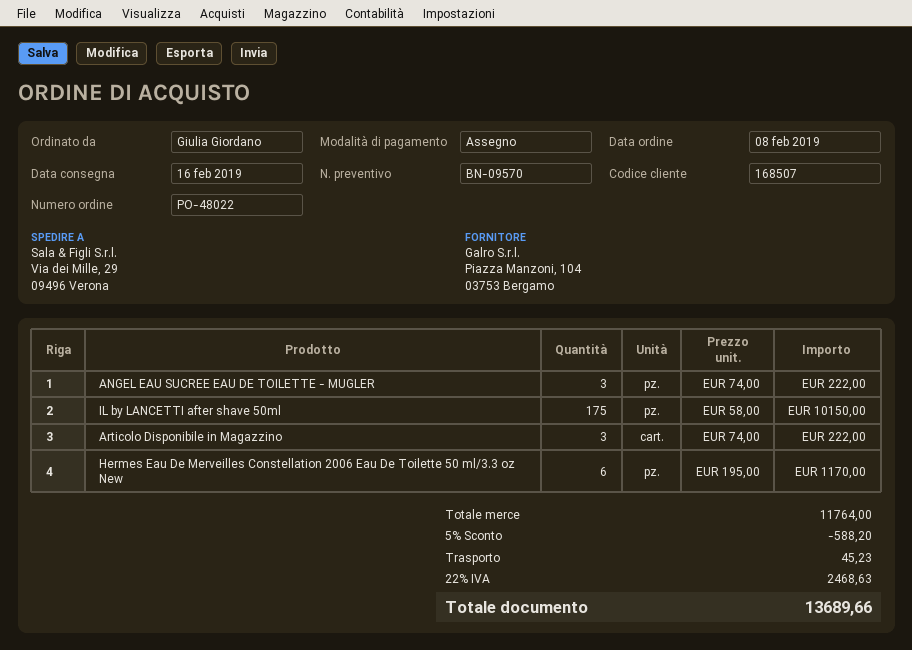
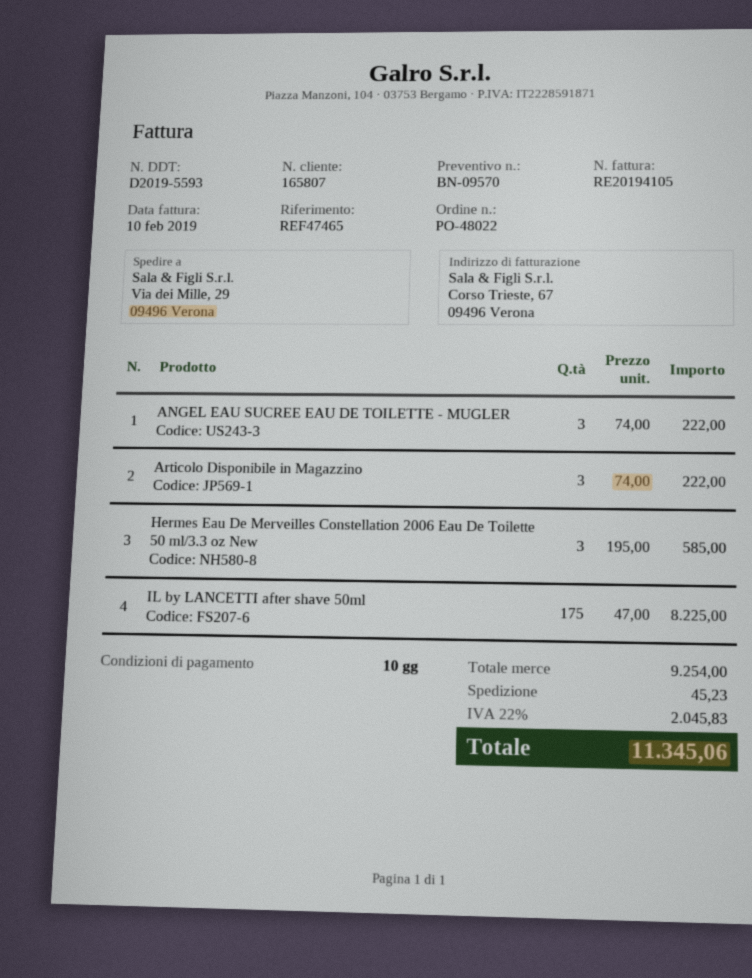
customer number: 168507 -> 165807
IL by LANCETTI after shave 50ml: 175 x 58.00 = 10150.00 -> 175 x 47.00 = 8225.00
Hermes Eau De Merveilles Constellation 2006 Eau De Toilette 50 ml/3.3 oz New: 6 x 195.00 = 1170.00 -> 3 x 195.00 = 585.00
subtotal: 11764.00 -> 9254.00
discount: 5% = 588.20 -> none
tax: 22% = 2468.63 -> 22% = 2045.83
total: 13689.66 -> 11345.06

